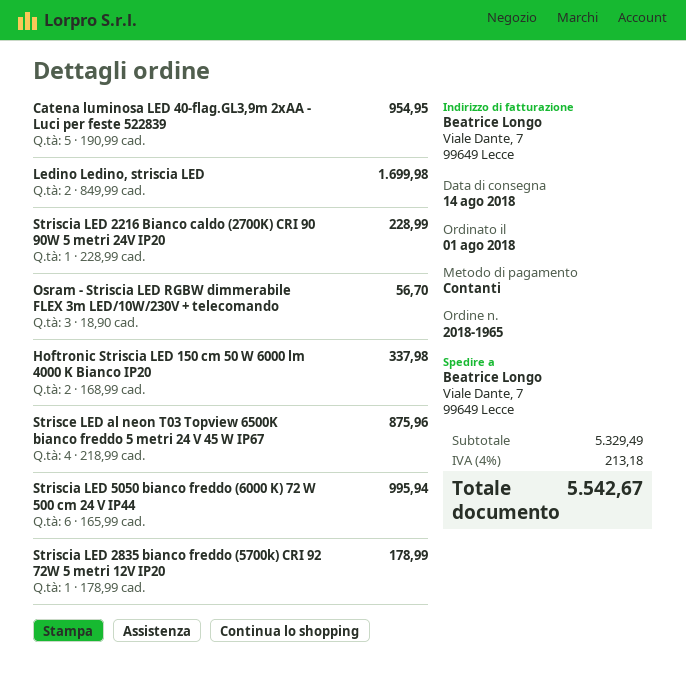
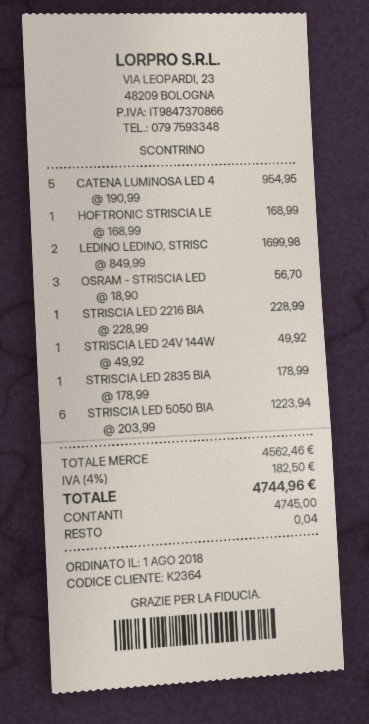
Hoftronic Striscia LED 150 cm 50 W 6000 lm 4000 K Bianco IP20: 2 x 168.99 = 337.98 -> 1 x 168.99 = 168.99
Strisce LED al neon T03 Topview 6500K bianco freddo 5 metri 24 V 45 W IP67: 4 x 218.99 = 875.96 -> none
Striscia LED 5050 bianco freddo (6000 K) 72 W 500 cm 24 V IP44: 6 x 165.99 = 995.94 -> 6 x 203.99 = 1223.94
STRISCIA LED 24V 144W: none -> 1 x 49.92 = 49.92
subtotal: 5329.49 -> 4562.46
tax: 4% = 213.18 -> 4% = 182.50
total: 5542.67 -> 4744.96

